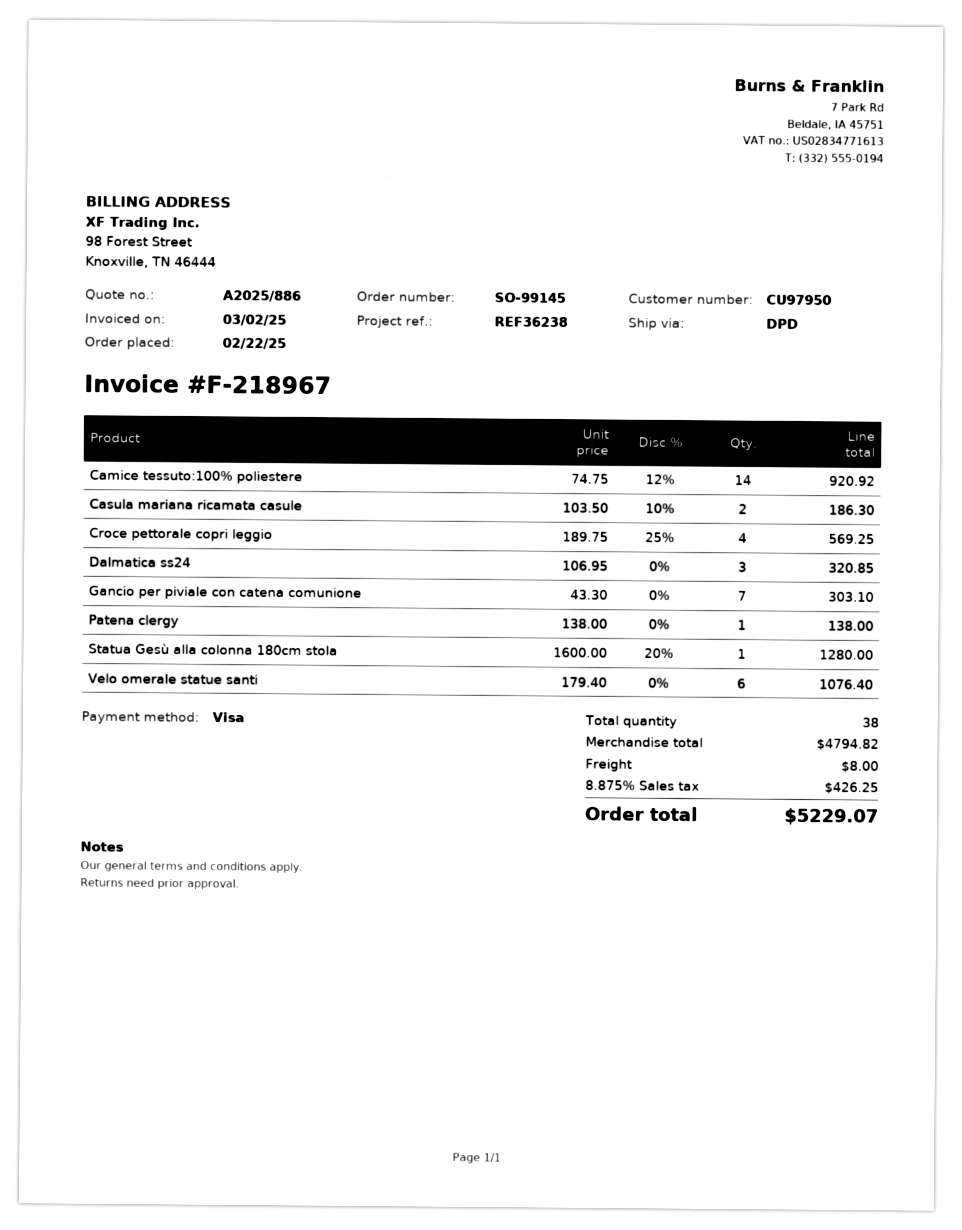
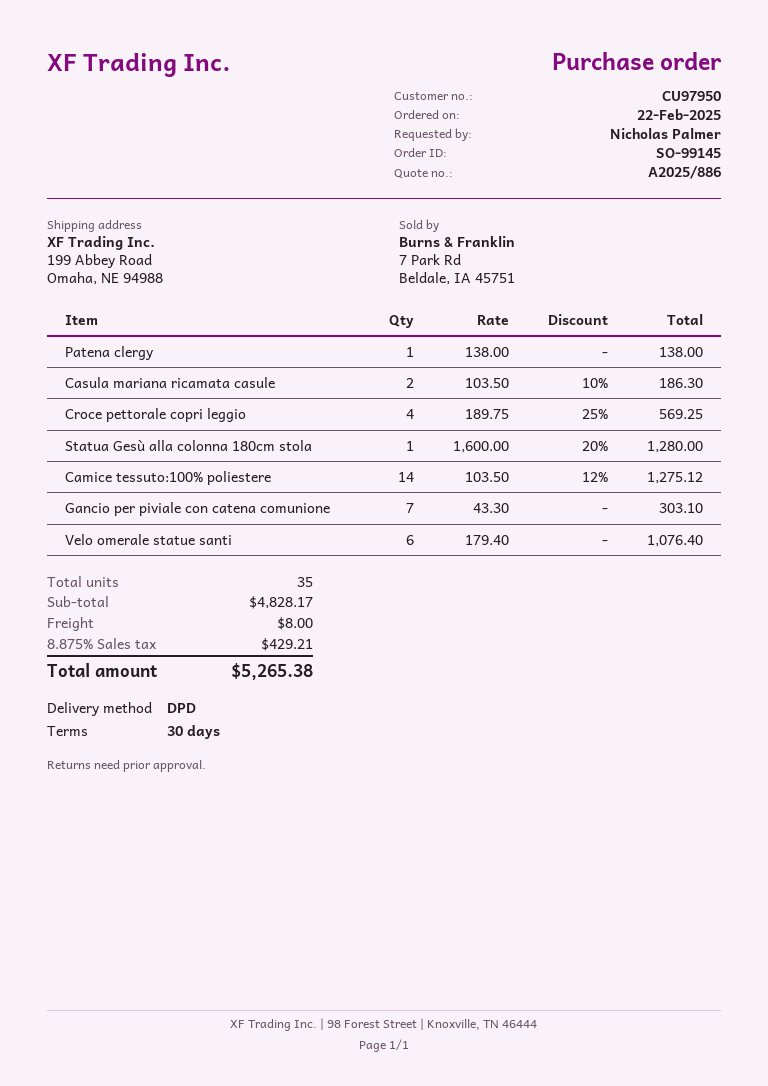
Camice tessuto:100% poliestere: 14 x 74.75 - 12% = 920.92 -> 14 x 103.50 - 12% = 1275.12
Dalmatica ss24: 3 x 106.95 = 320.85 -> none
total quantity: 38 -> 35
subtotal: 4794.82 -> 4828.17
tax: 8.875% = 426.25 -> 8.875% = 429.21
total: 5229.07 -> 5265.38

